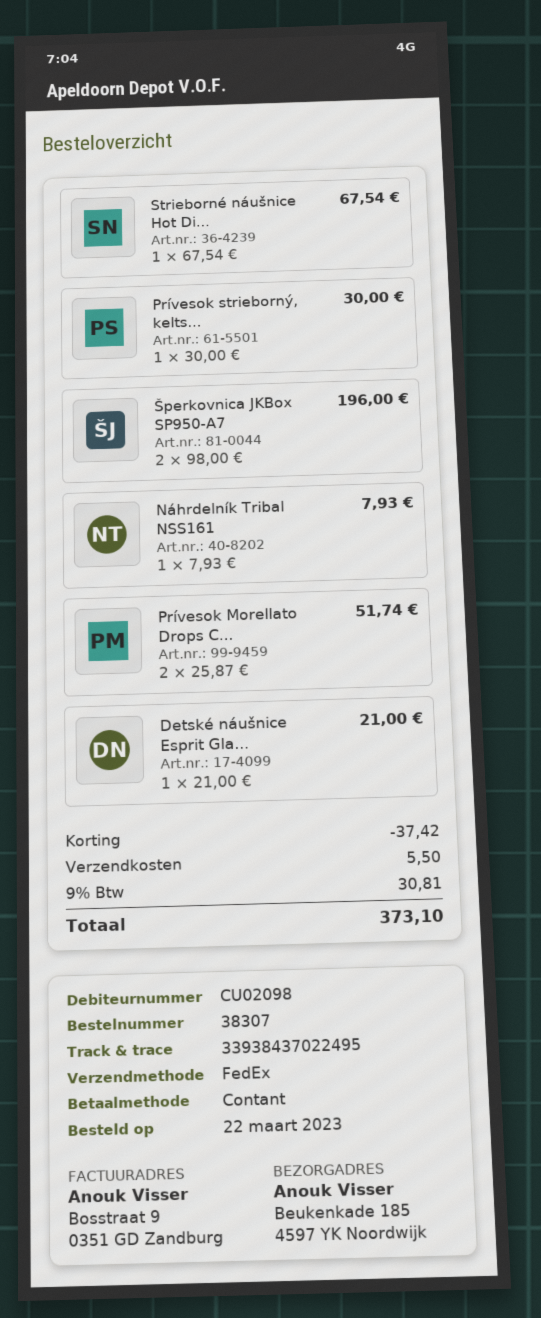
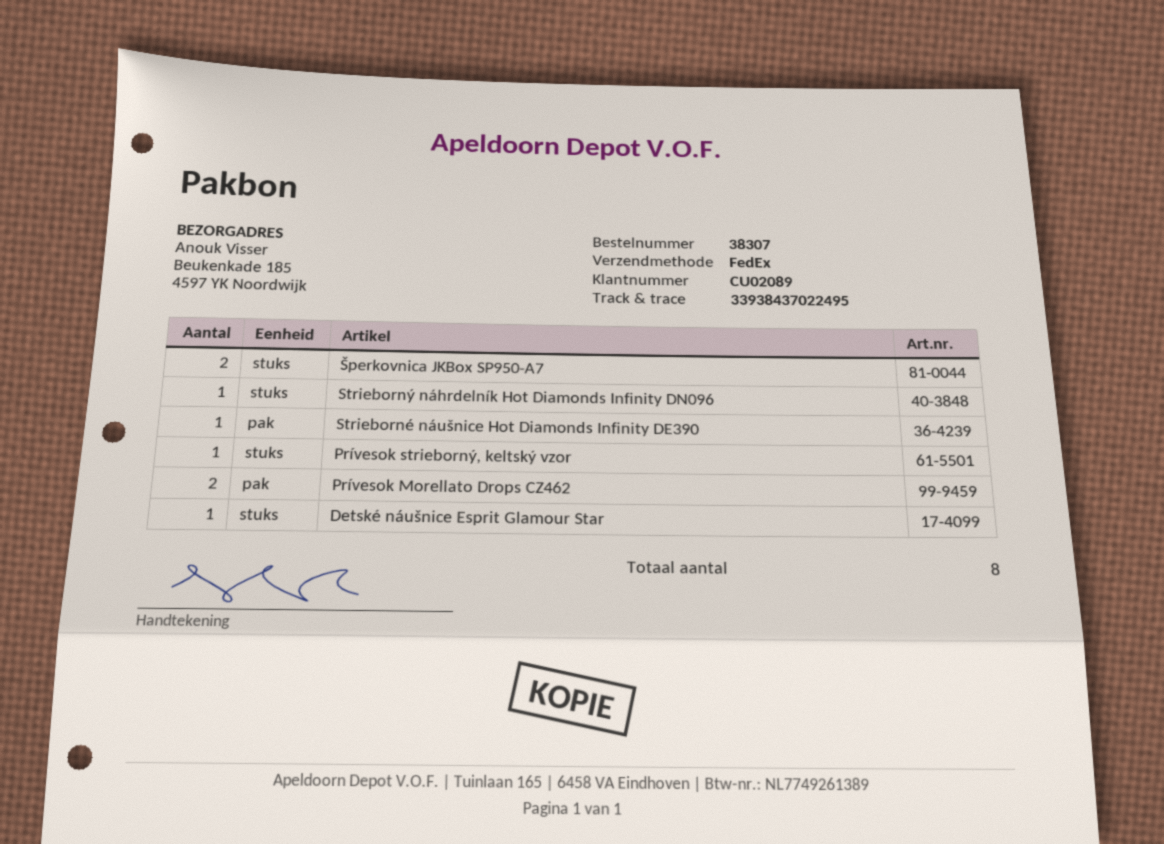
customer number: CU02098 -> CU02089
Náhrdelník Tribal NSS161: 1 -> none
Strieborný náhrdelník Hot Diamonds Infinity DN096: none -> 1

